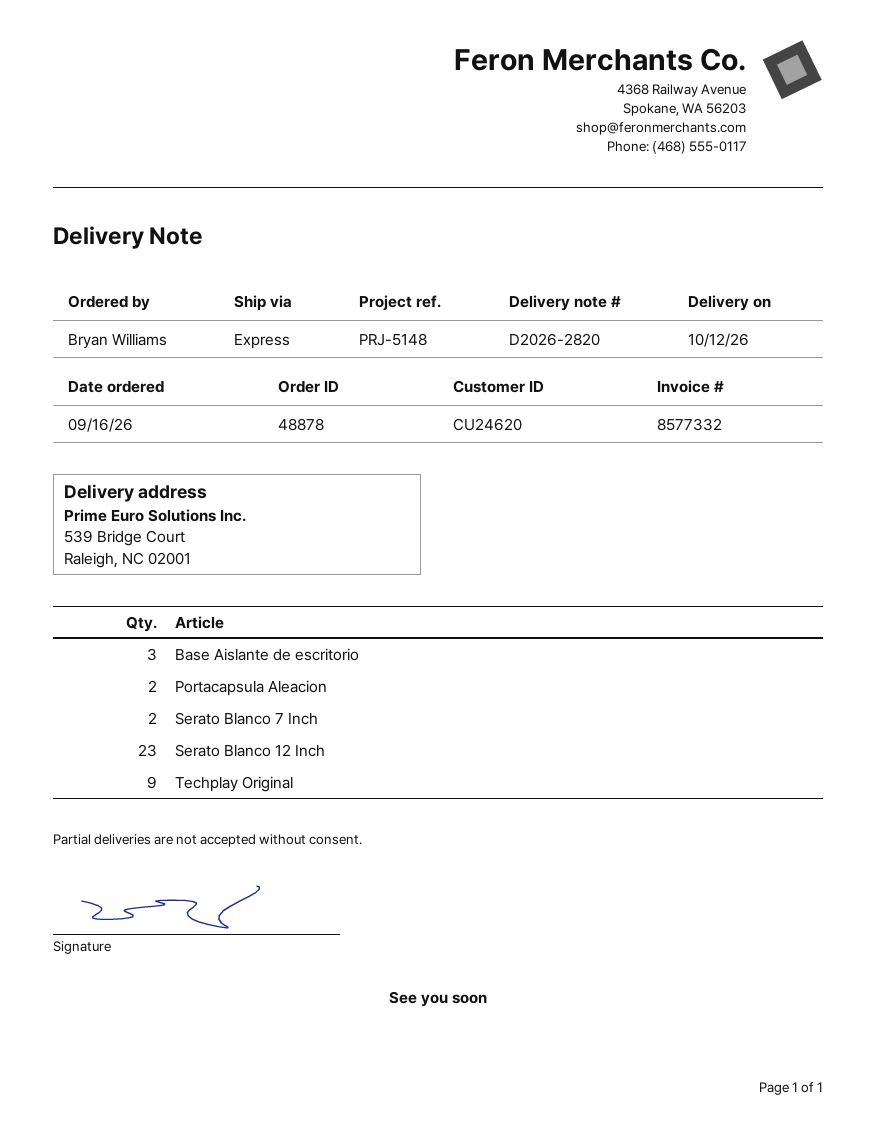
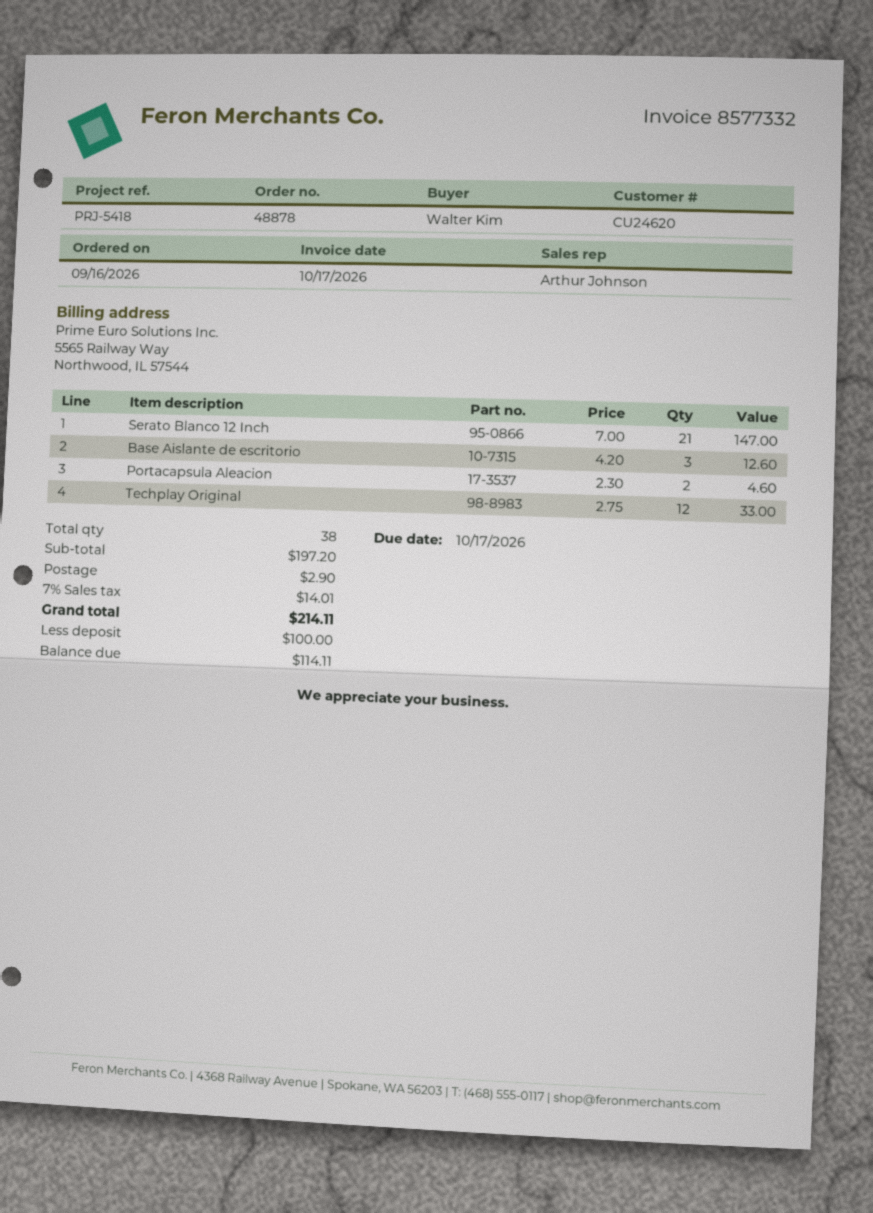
reference: PRJ-5148 -> PRJ-5418
ordered by: Bryan Williams -> Walter Kim
Serato Blanco 7 Inch: 2 -> none
Serato Blanco 12 Inch: 23 -> 21
Techplay Original: 9 -> 12

